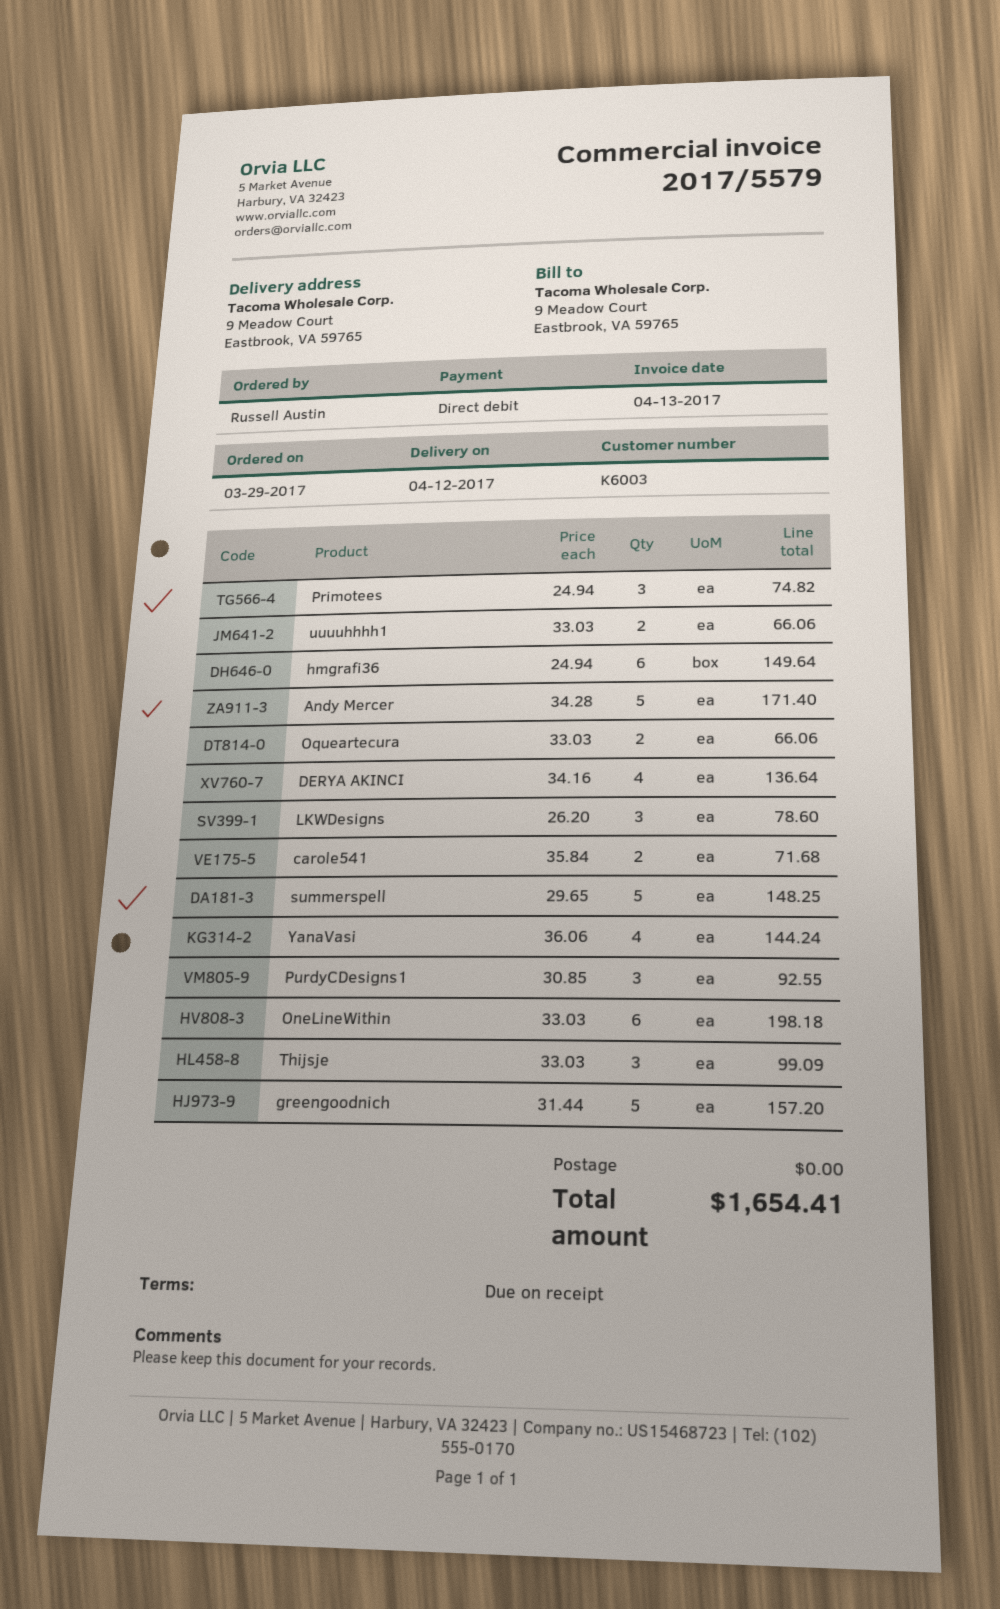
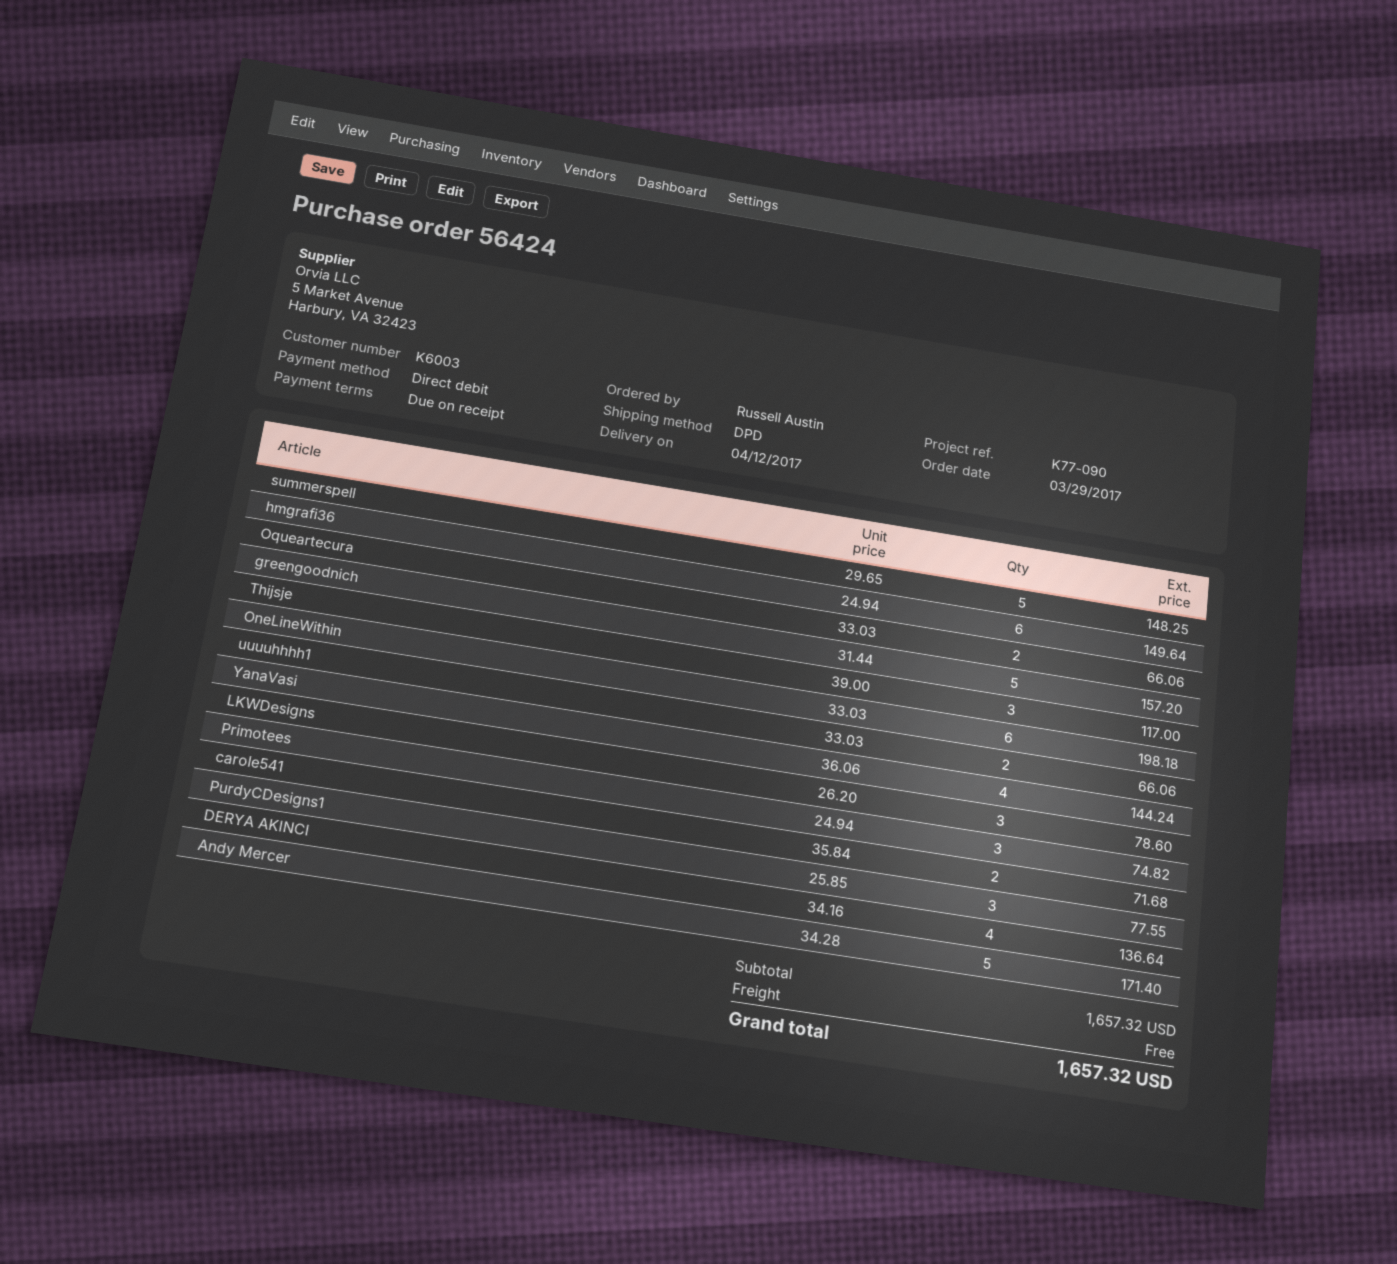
PurdyCDesigns1: 3 x 30.85 = 92.55 -> 3 x 25.85 = 77.55
Thijsje: 3 x 33.03 = 99.09 -> 3 x 39.00 = 117.00
total: 1654.41 -> 1657.32

